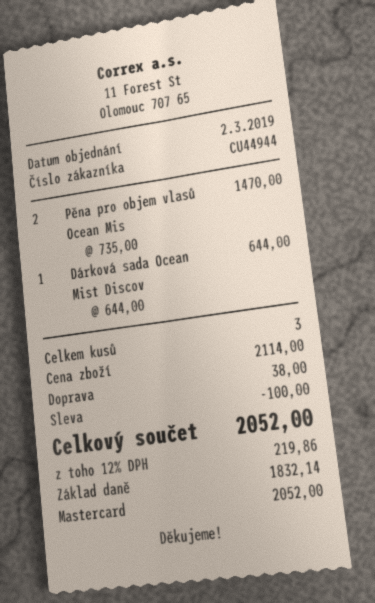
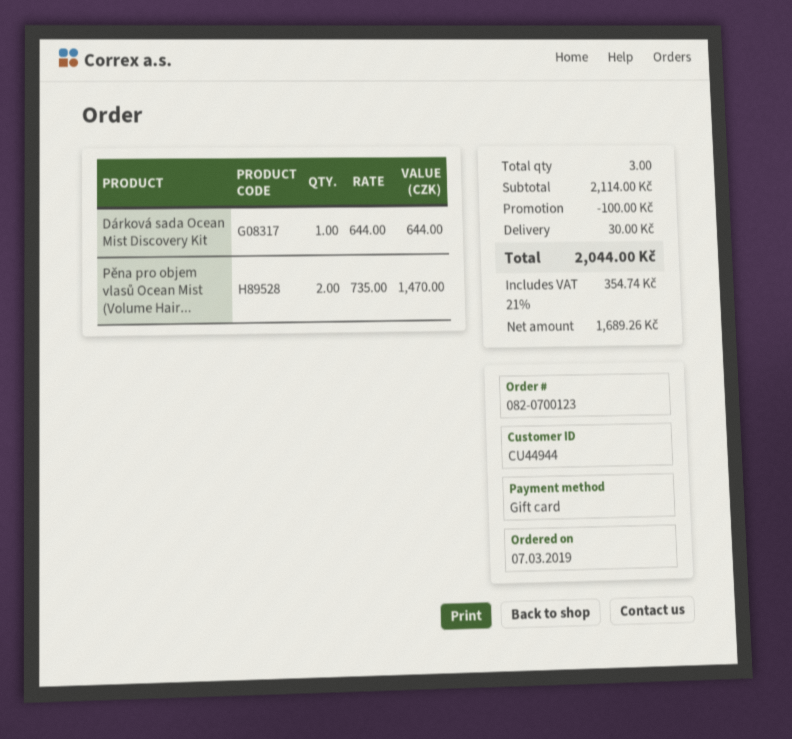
order date: 2019-03-02 -> 2019-03-07
payment method: Mastercard -> gift card
shipping: 38.00 -> 30.00
net: 1832.14 -> 1689.26
tax: 12% = 219.86 -> 21% = 354.74
total: 2052.00 -> 2044.00

